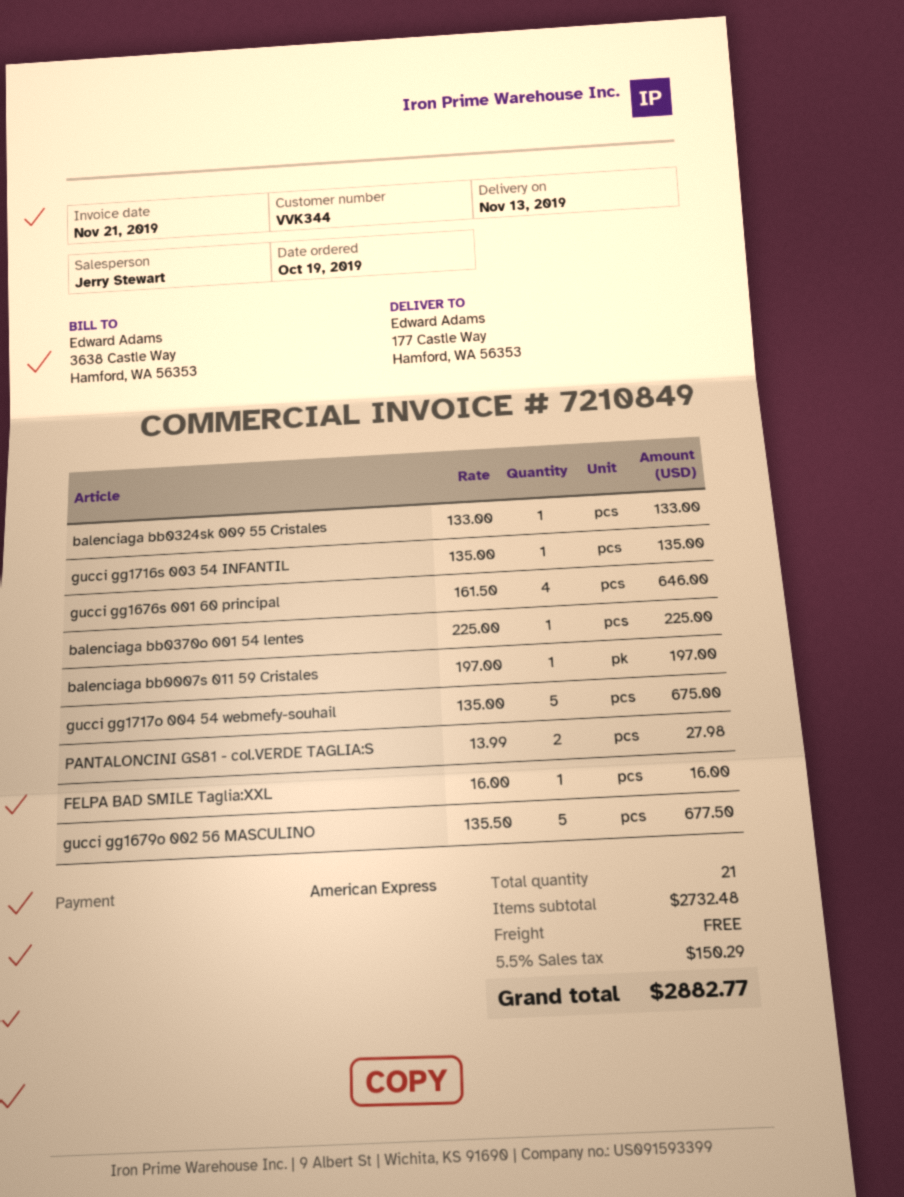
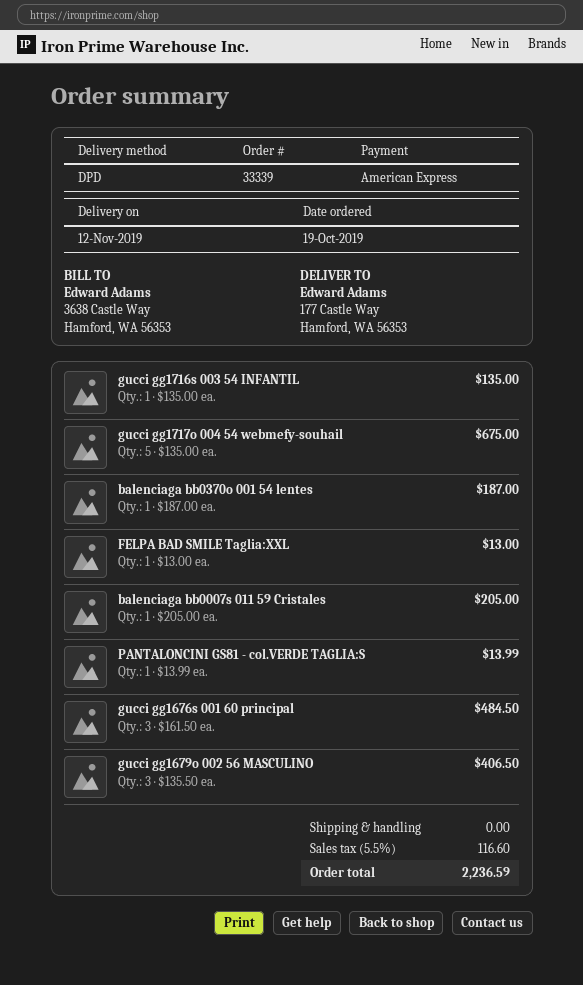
delivery date: 2019-11-13 -> 2019-11-12
balenciaga bb0324sk 009 55 Cristales: 1 x 133.00 = 133.00 -> none
gucci gg1676s 001 60 principal: 4 x 161.50 = 646.00 -> 3 x 161.50 = 484.50
balenciaga bb0370o 001 54 lentes: 1 x 225.00 = 225.00 -> 1 x 187.00 = 187.00
balenciaga bb0007s 011 59 Cristales: 1 x 197.00 = 197.00 -> 1 x 205.00 = 205.00
PANTALONCINI GS81 - col.VERDE TAGLIA:S: 2 x 13.99 = 27.98 -> 1 x 13.99 = 13.99
FELPA BAD SMILE Taglia:XXL: 1 x 16.00 = 16.00 -> 1 x 13.00 = 13.00
gucci gg1679o 002 56 MASCULINO: 5 x 135.50 = 677.50 -> 3 x 135.50 = 406.50
tax: 5.5% = 150.29 -> 5.5% = 116.60
total: 2882.77 -> 2236.59

